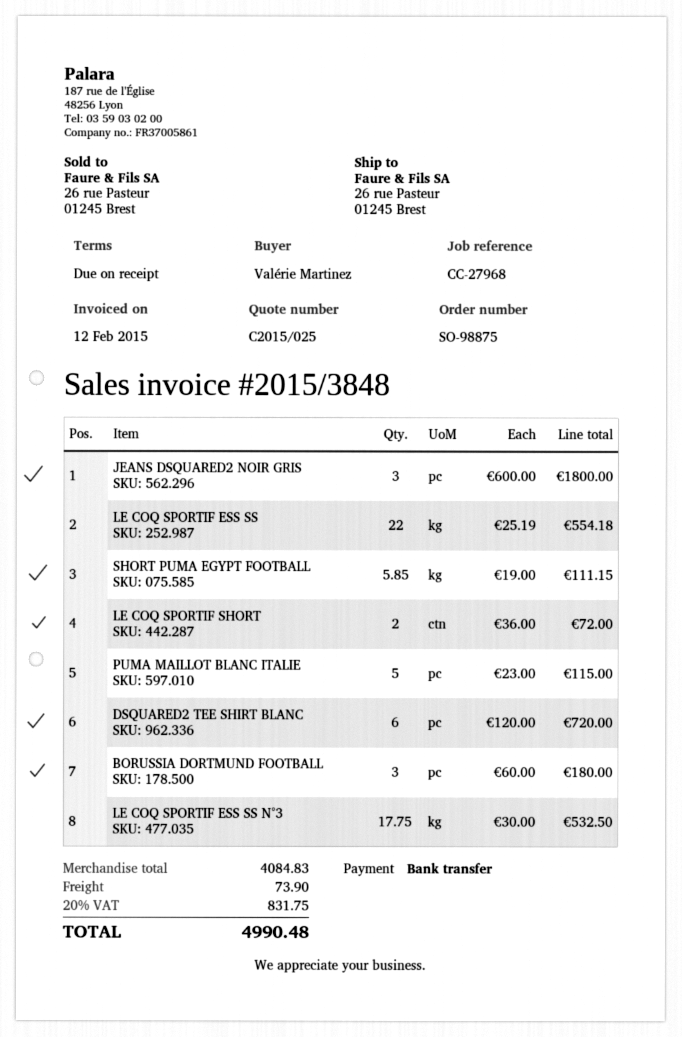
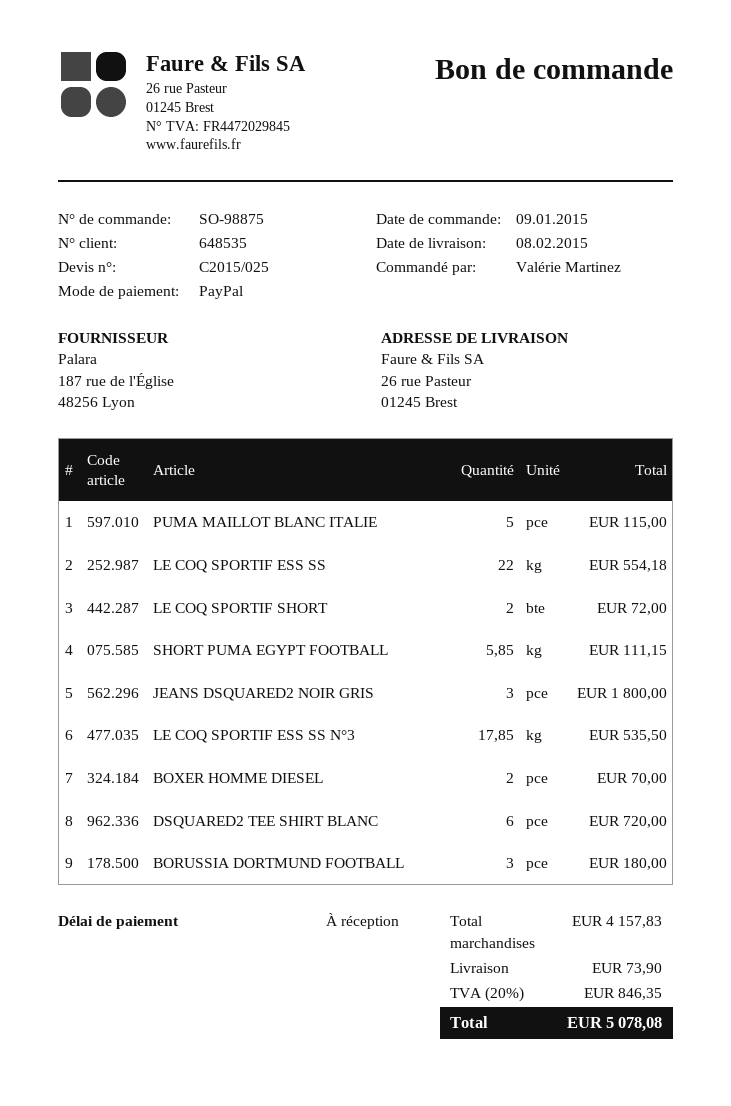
payment method: bank transfer -> PayPal
LE COQ SPORTIF ESS SS N°3: 17.75 for 532.50 -> 17.85 for 535.50
BOXER HOMME DIESEL: none -> 2 for 70.00
subtotal: 4084.83 -> 4157.83
tax: 20% = 831.75 -> 20% = 846.35
total: 4990.48 -> 5078.08

